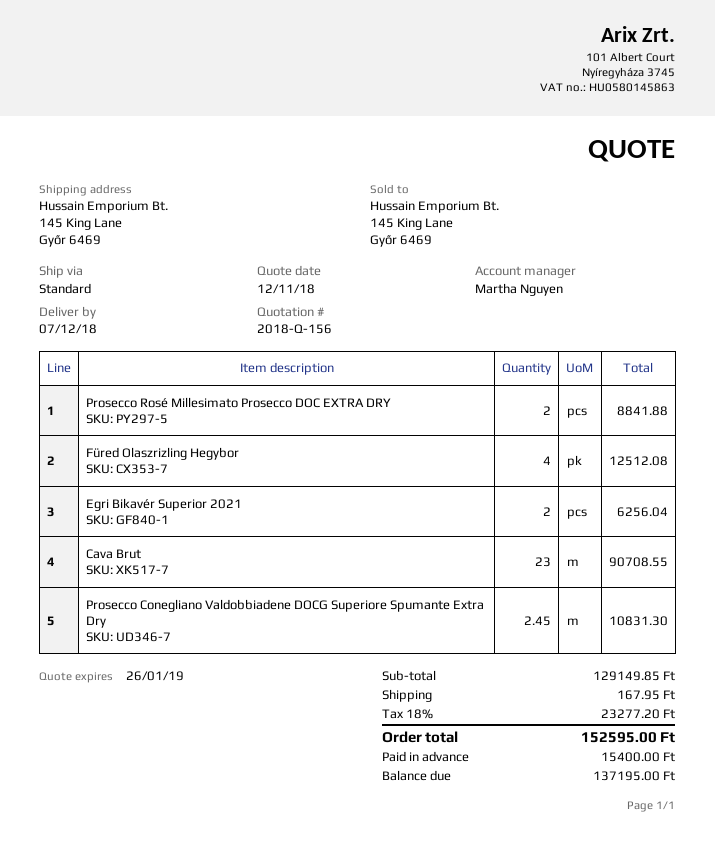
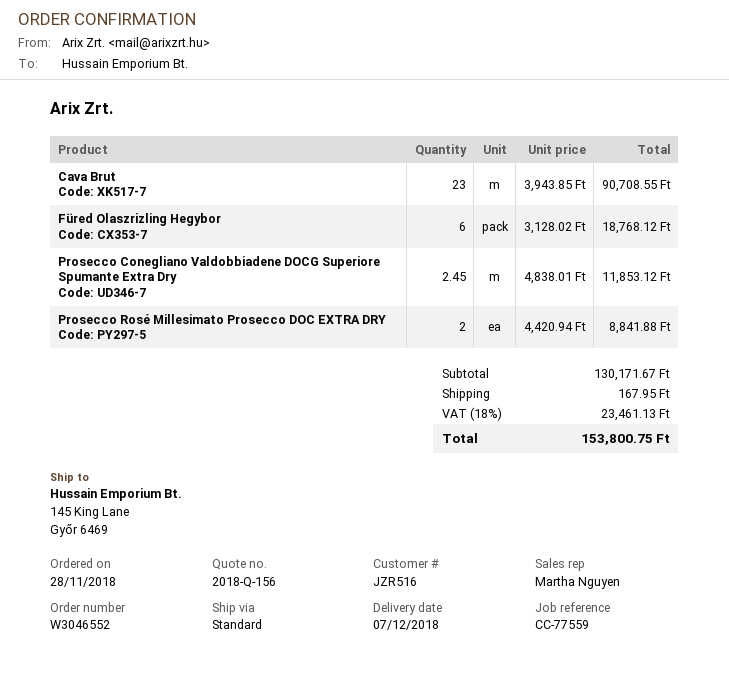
Füred Olaszrizling Hegybor: 4 for 12512.08 -> 6 for 18768.12
Egri Bikavér Superior 2021: 2 for 6256.04 -> none
Prosecco Conegliano Valdobbiadene DOCG Superiore Spumante Extra Dry: 2.45 for 10831.30 -> 2.45 for 11853.12
subtotal: 129149.85 -> 130171.67
tax: 18% = 23277.20 -> 18% = 23461.13
total: 152595.00 -> 153800.75

